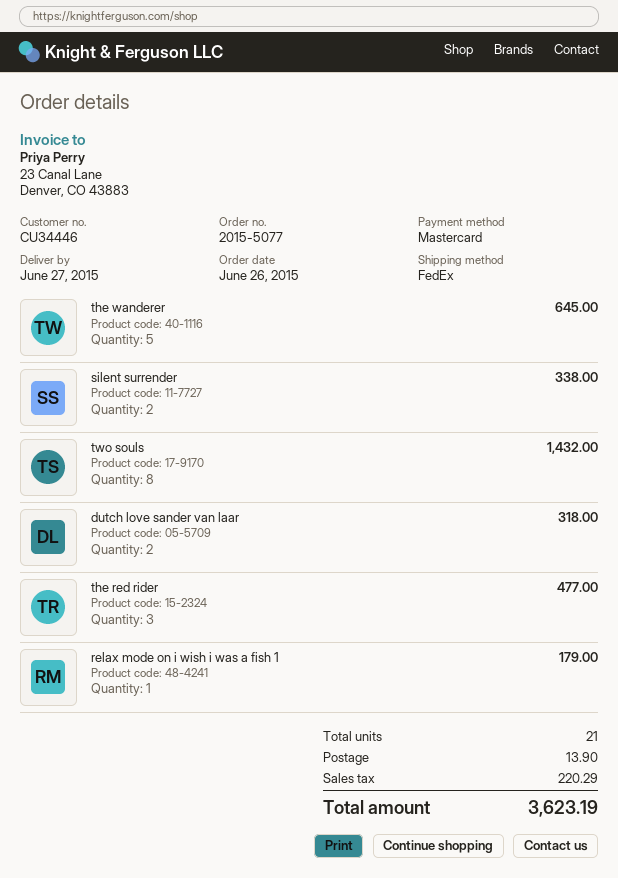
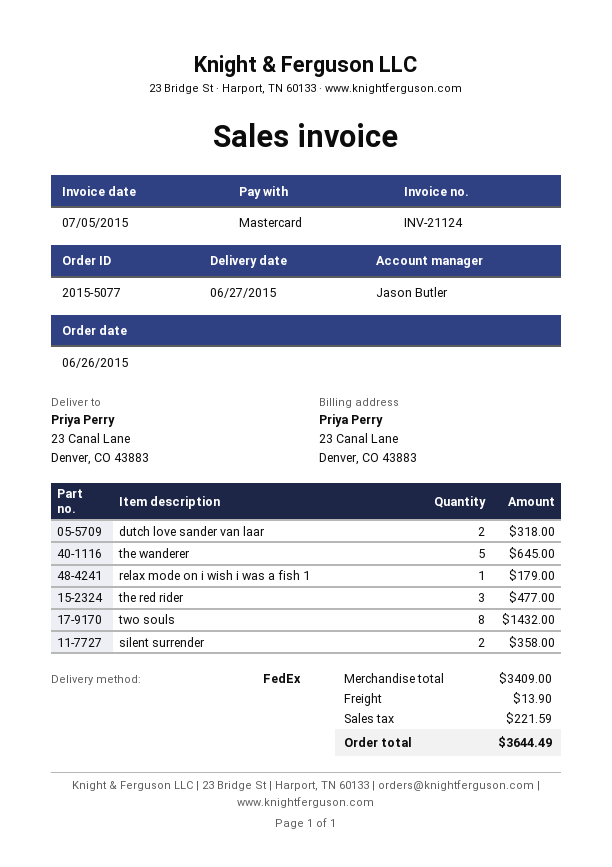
silent surrender: 2 for 338.00 -> 2 for 358.00
tax: 220.29 -> 221.59
total: 3623.19 -> 3644.49

